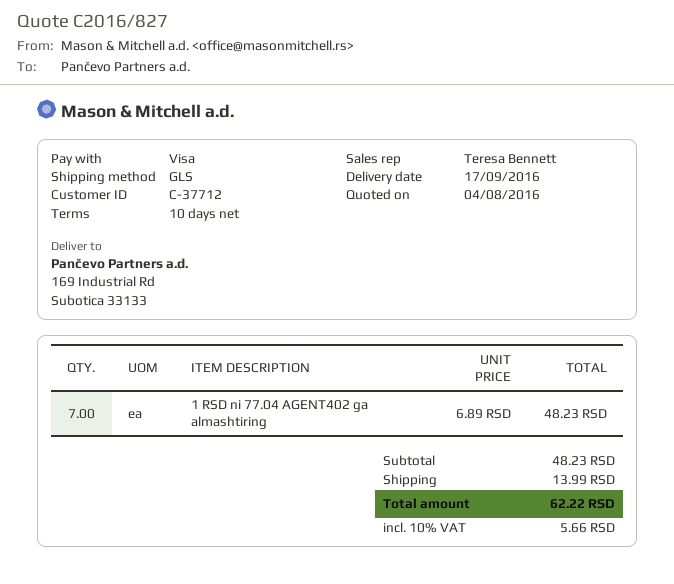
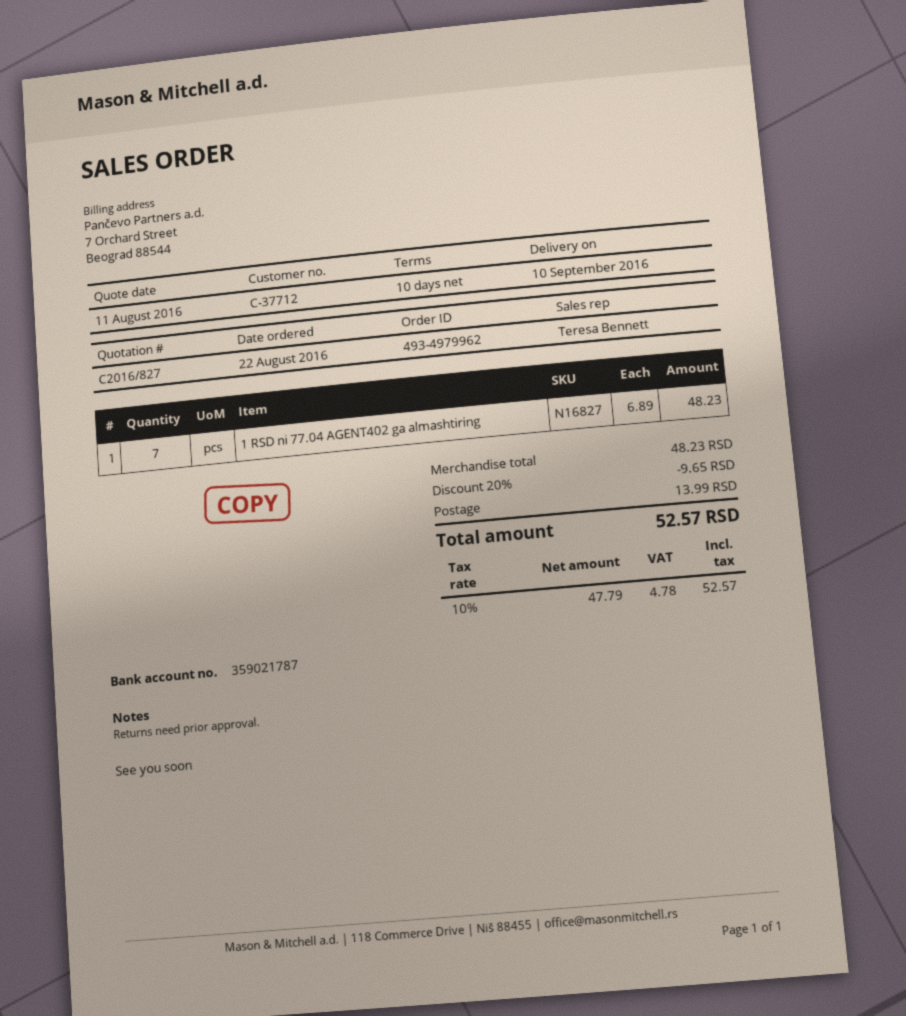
quote date: 2016-08-04 -> 2016-08-11
delivery date: 2016-09-17 -> 2016-09-10
discount: none -> 20% = 9.65
tax: 10% = 5.66 -> 10% = 4.78
total: 62.22 -> 52.57

